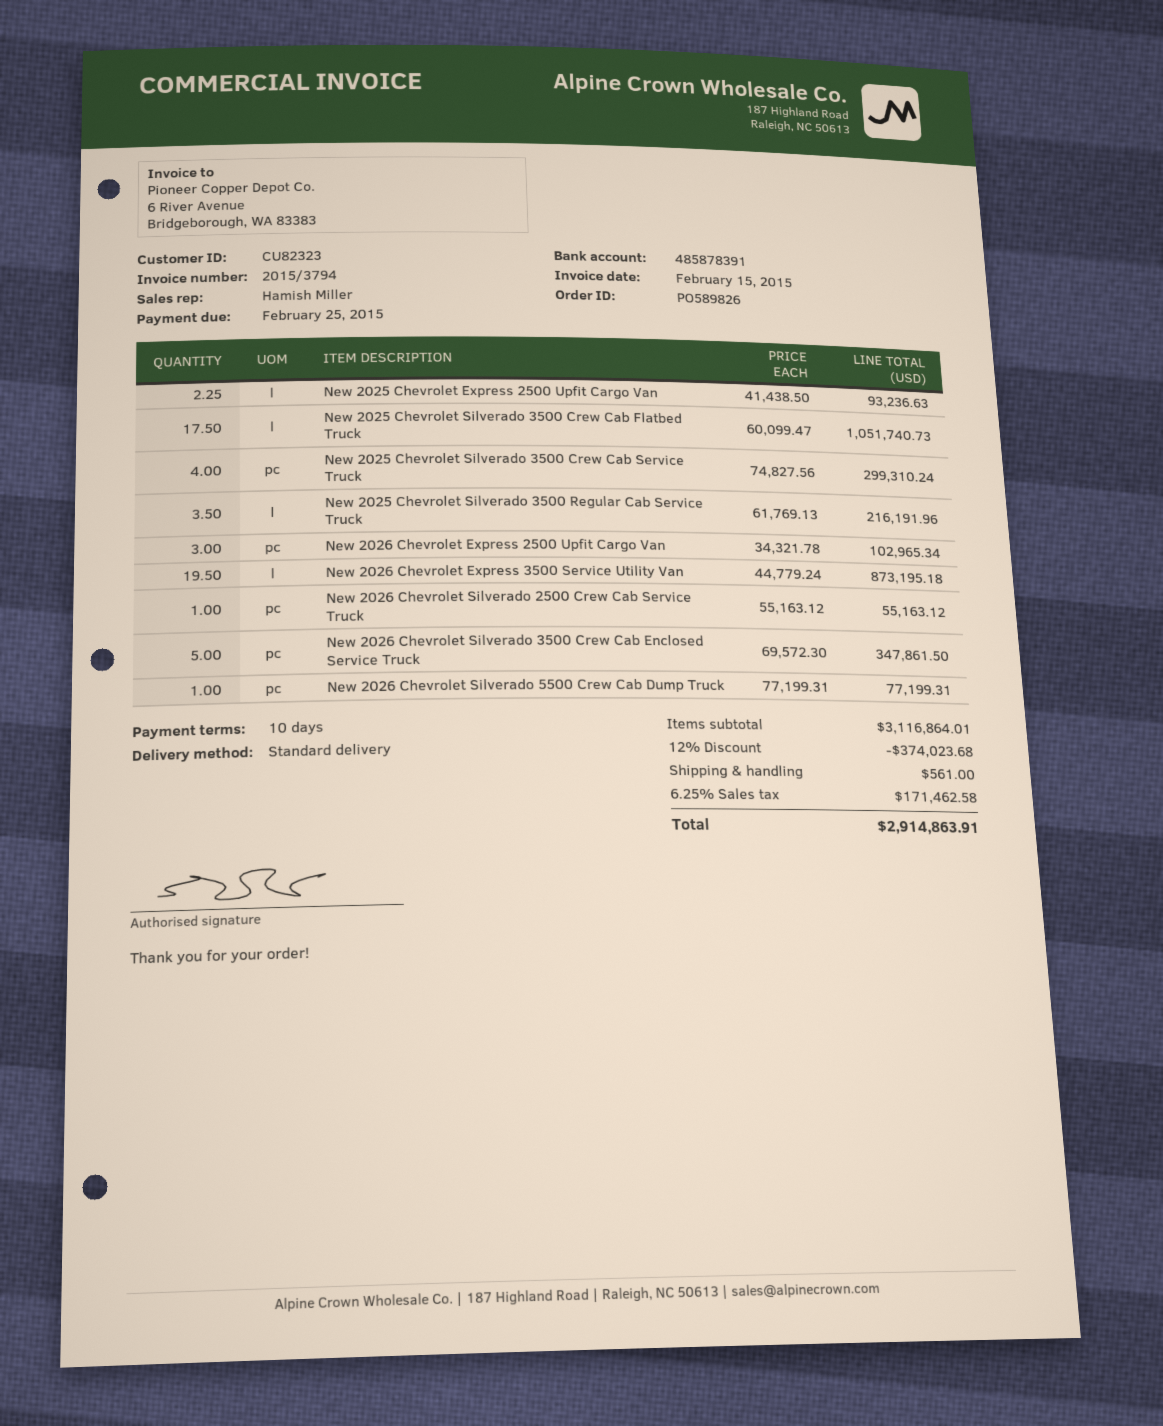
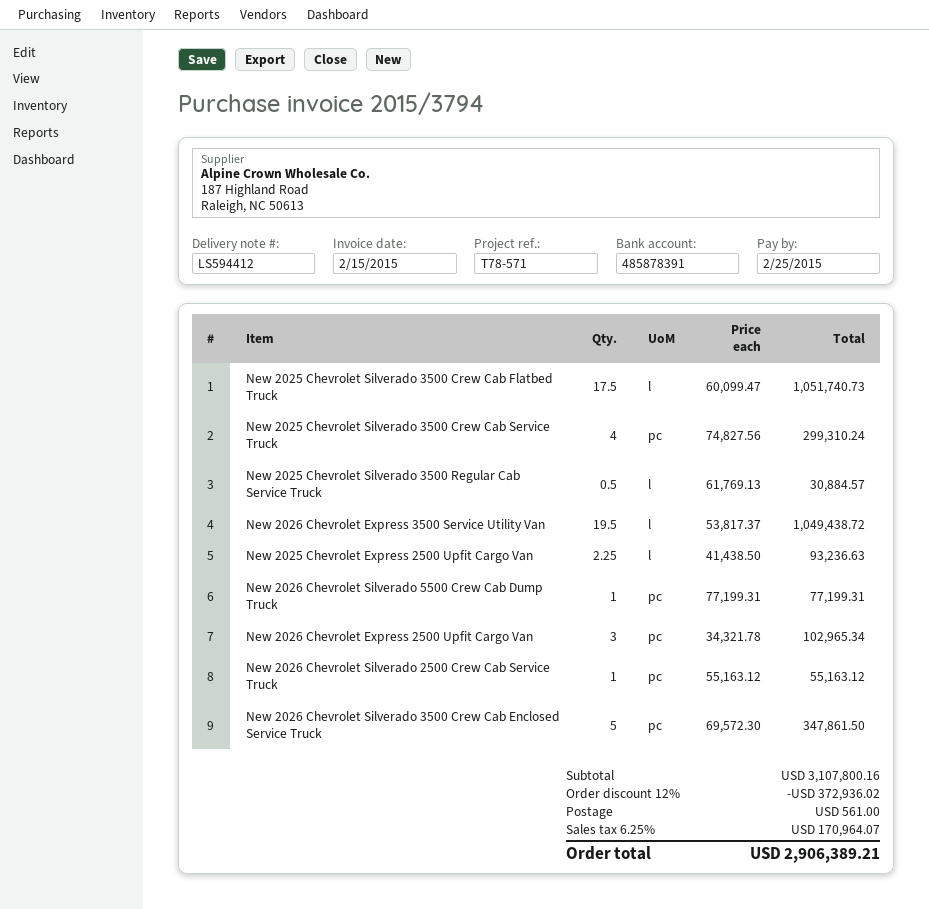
New 2025 Chevrolet Silverado 3500 Regular Cab Service Truck: 3.5 x 61769.13 = 216191.96 -> 0.5 x 61769.13 = 30884.57
New 2026 Chevrolet Express 3500 Service Utility Van: 19.5 x 44779.24 = 873195.18 -> 19.5 x 53817.37 = 1049438.72
subtotal: 3116864.01 -> 3107800.16
discount: 12% = 374023.68 -> 12% = 372936.02
tax: 6.25% = 171462.58 -> 6.25% = 170964.07
total: 2914863.91 -> 2906389.21

